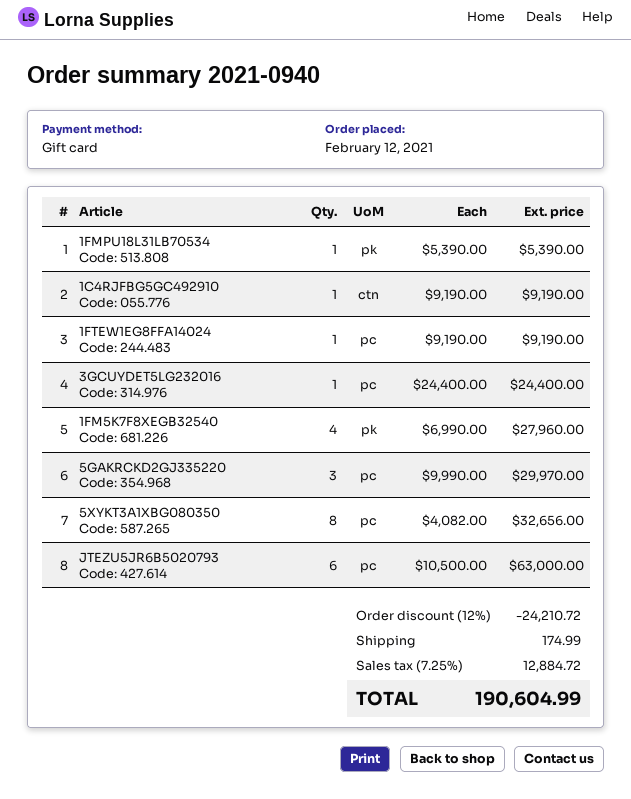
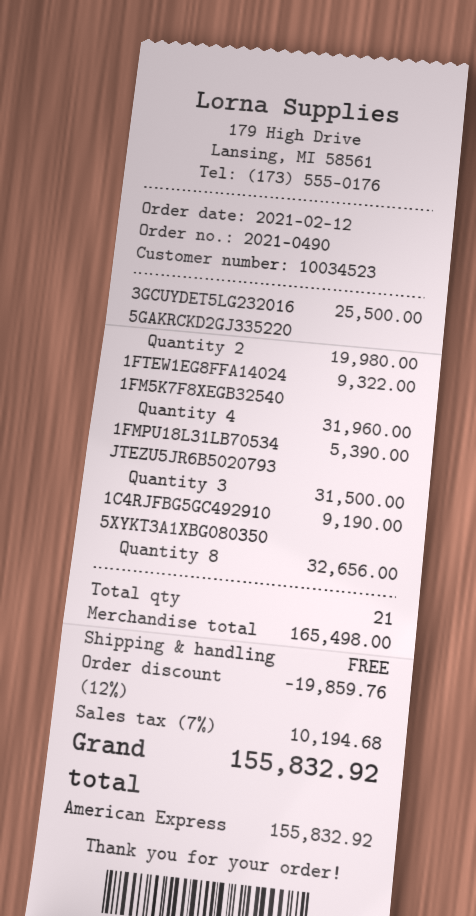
order number: 2021-0940 -> 2021-0490
payment method: gift card -> American Express
1FTEW1EG8FFA14024: 1 for 9190.00 -> 1 for 9322.00
3GCUYDET5LG232016: 1 for 24400.00 -> 1 for 25500.00
1FM5K7F8XEGB32540: 4 for 27960.00 -> 4 for 31960.00
5GAKRCKD2GJ335220: 3 for 29970.00 -> 2 for 19980.00
JTEZU5JR6B5020793: 6 for 63000.00 -> 3 for 31500.00
discount: 12% = 24210.72 -> 12% = 19859.76
shipping: 174.99 -> 0.00
tax: 7.25% = 12884.72 -> 7% = 10194.68
total: 190604.99 -> 155832.92

